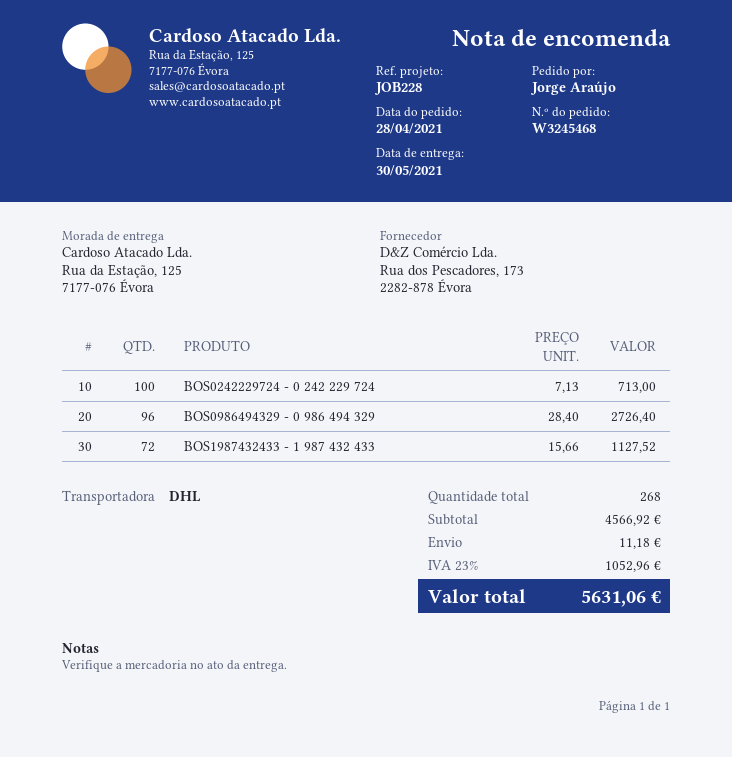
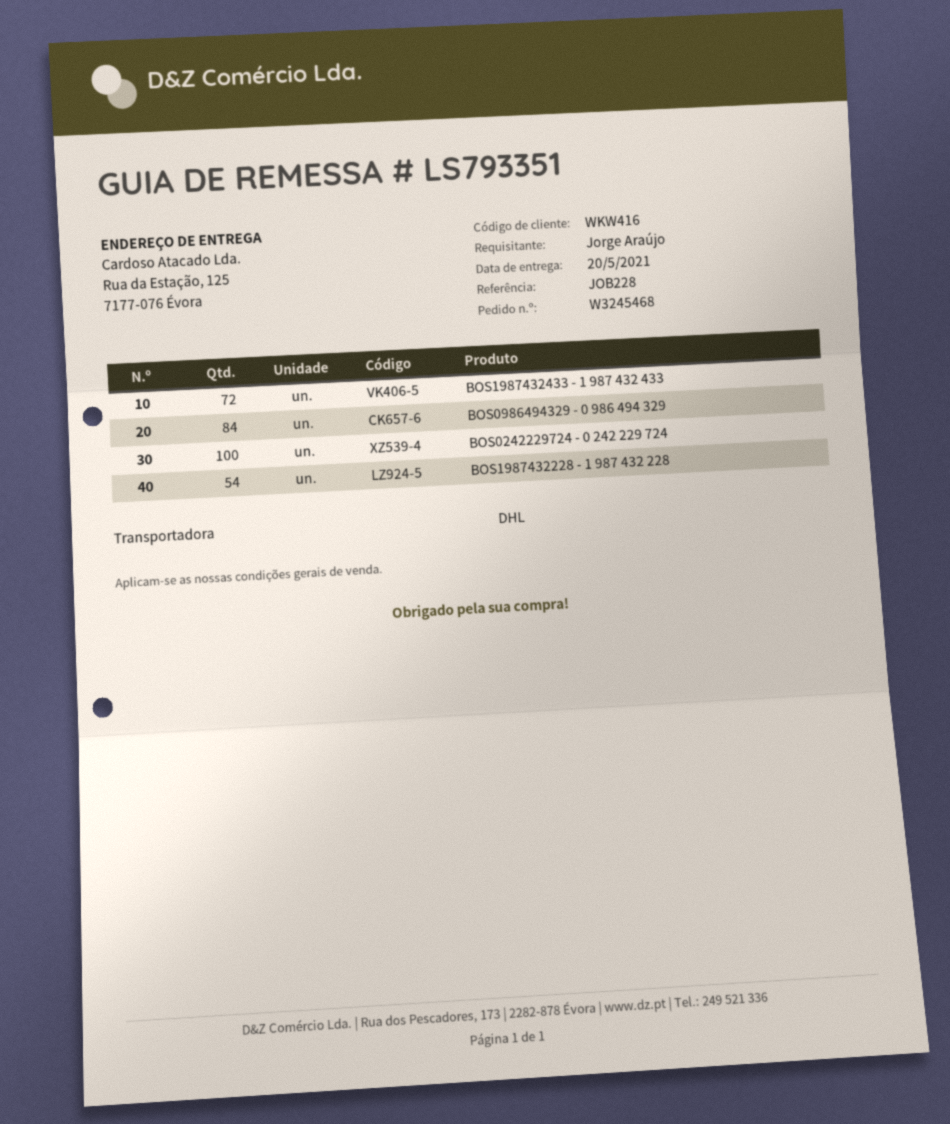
delivery date: 2021-05-30 -> 2021-05-20
BOS0986494329 - 0 986 494 329: 96 -> 84
BOS1987432228 - 1 987 432 228: none -> 54

